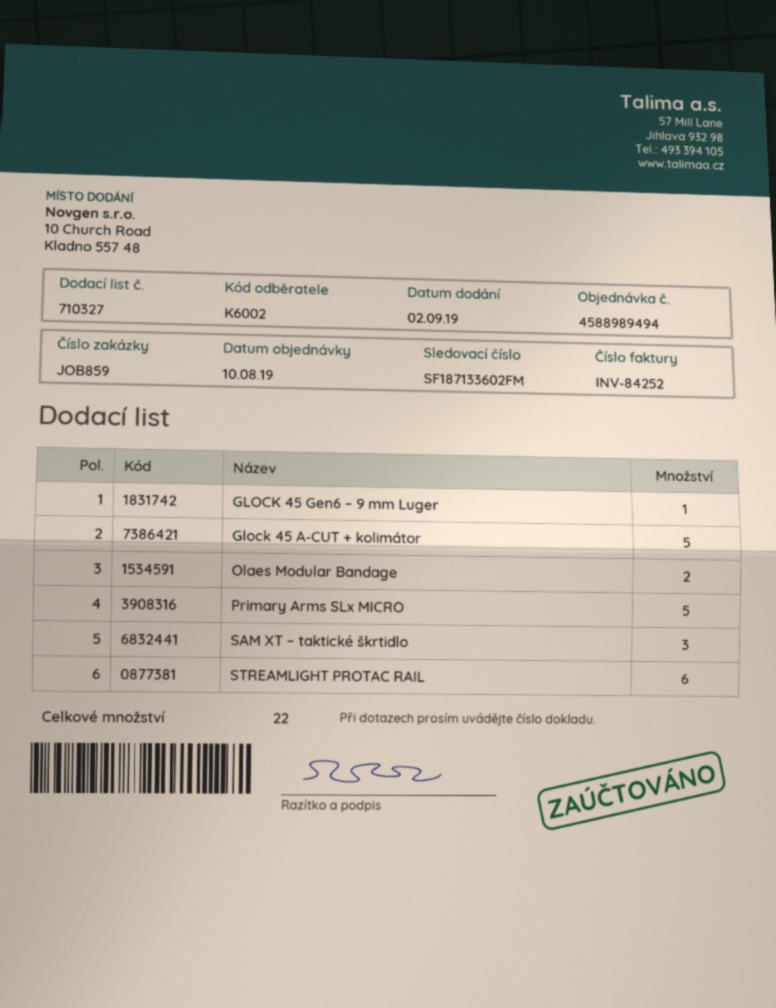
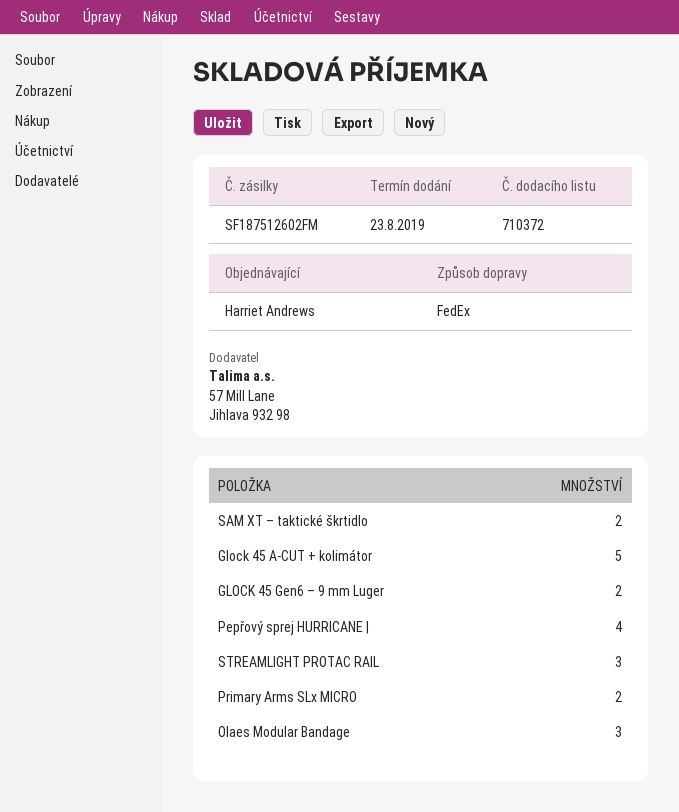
delivery note number: 710327 -> 710372
delivery date: 2019-09-02 -> 2019-08-23
tracking number: SF187133602FM -> SF187512602FM
GLOCK 45 Gen6 – 9 mm Luger: 1 -> 2
Olaes Modular Bandage: 2 -> 3
Primary Arms SLx MICRO: 5 -> 2
SAM XT – taktické škrtidlo: 3 -> 2
STREAMLIGHT PROTAC RAIL: 6 -> 3
Pepřový sprej HURRICANE |: none -> 4

